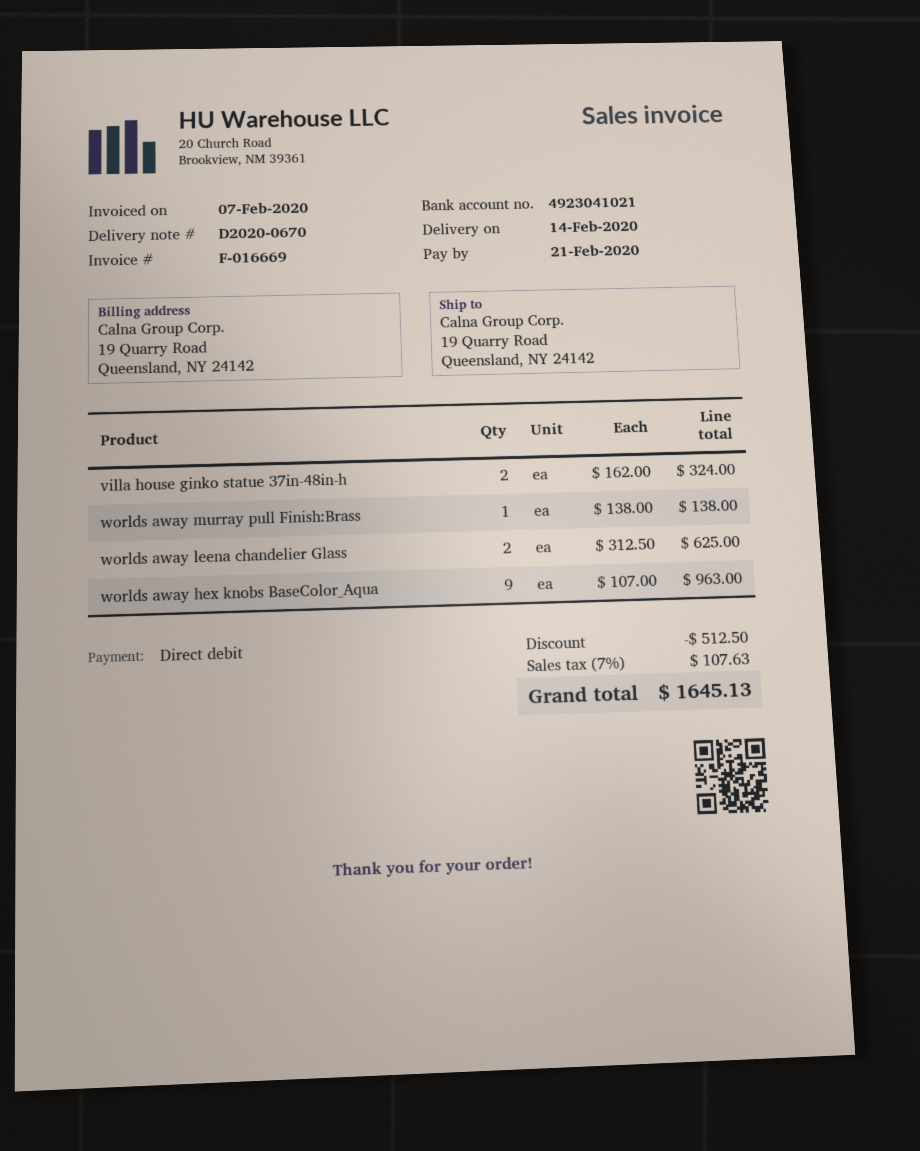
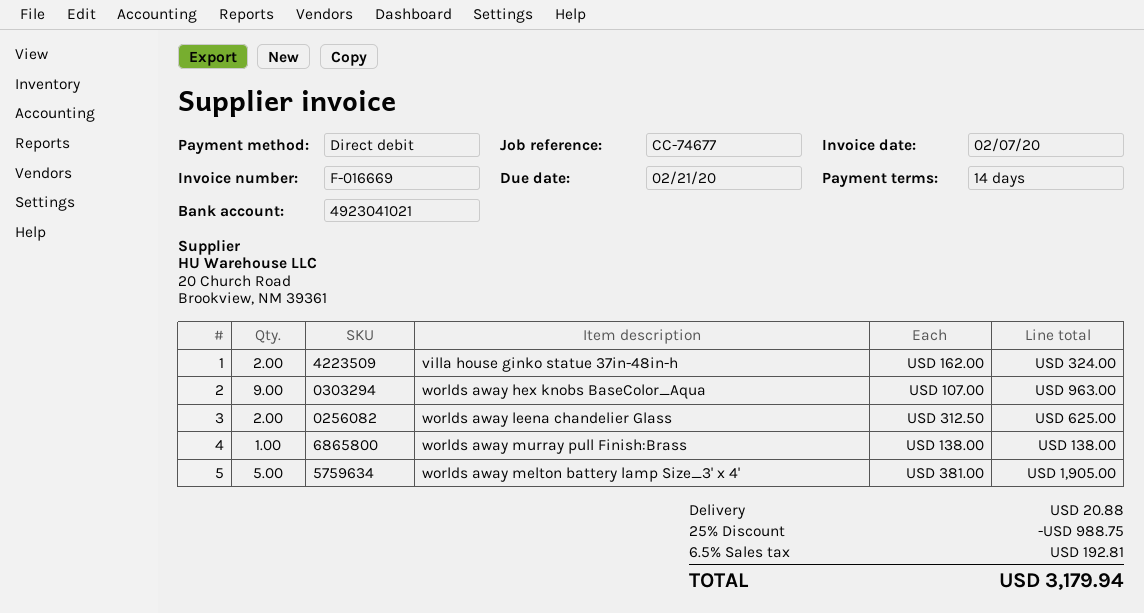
worlds away melton battery lamp Size_3' x 4': none -> 5 x 381.00 = 1905.00
discount: 512.50 -> 988.75
shipping: none -> 20.88
tax: 7% = 107.63 -> 6.5% = 192.81
total: 1645.13 -> 3179.94

